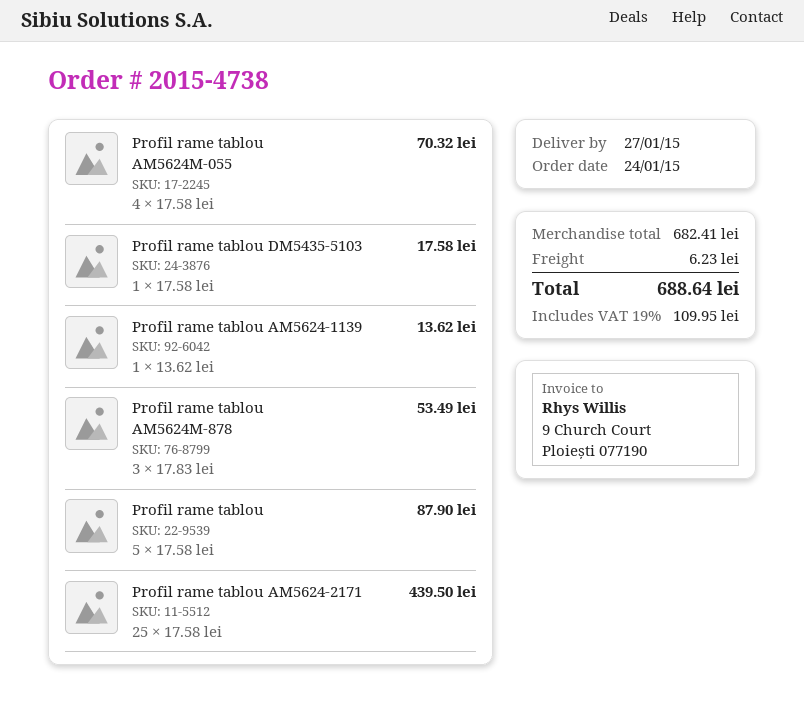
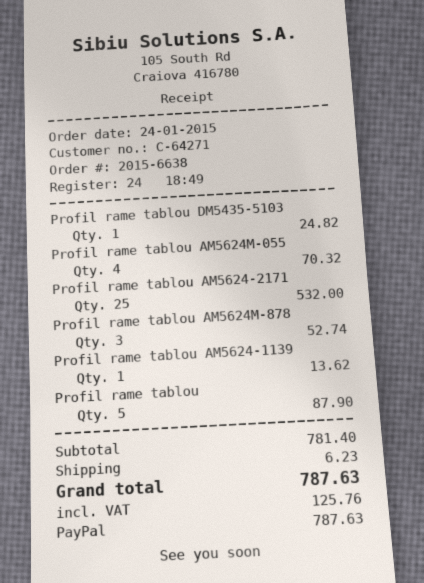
order number: 2015-4738 -> 2015-6638
Profil rame tablou DM5435-5103: 1 for 17.58 -> 1 for 24.82
Profil rame tablou АМ5624M-878: 3 for 53.49 -> 3 for 52.74
Profil rame tablou АМ5624-2171: 25 for 439.50 -> 25 for 532.00
subtotal: 682.41 -> 781.40
tax: 109.95 -> 125.76
total: 688.64 -> 787.63

